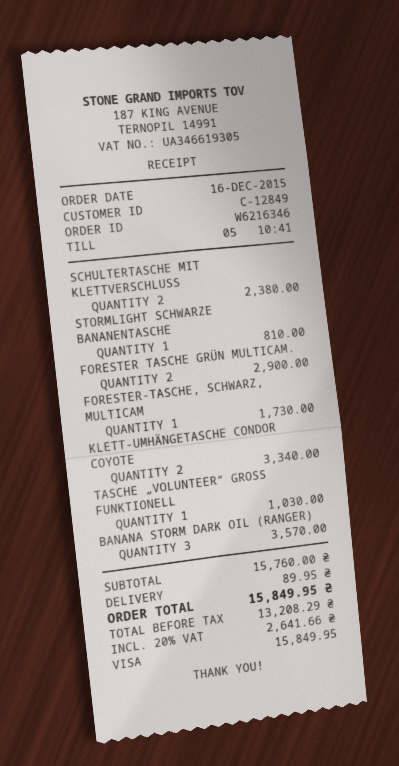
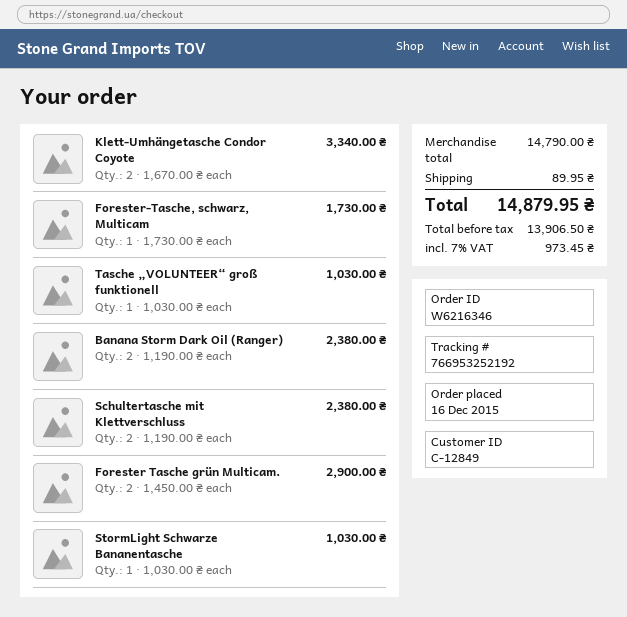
STORMLIGHT SCHWARZE BANANENTASCHE: 1 for 810.00 -> 1 for 1030.00
BANANA STORM DARK OIL (RANGER): 3 for 3570.00 -> 2 for 2380.00
subtotal: 15760.00 -> 14790.00
net: 13208.29 -> 13906.50
tax: 20% = 2641.66 -> 7% = 973.45
total: 15849.95 -> 14879.95

